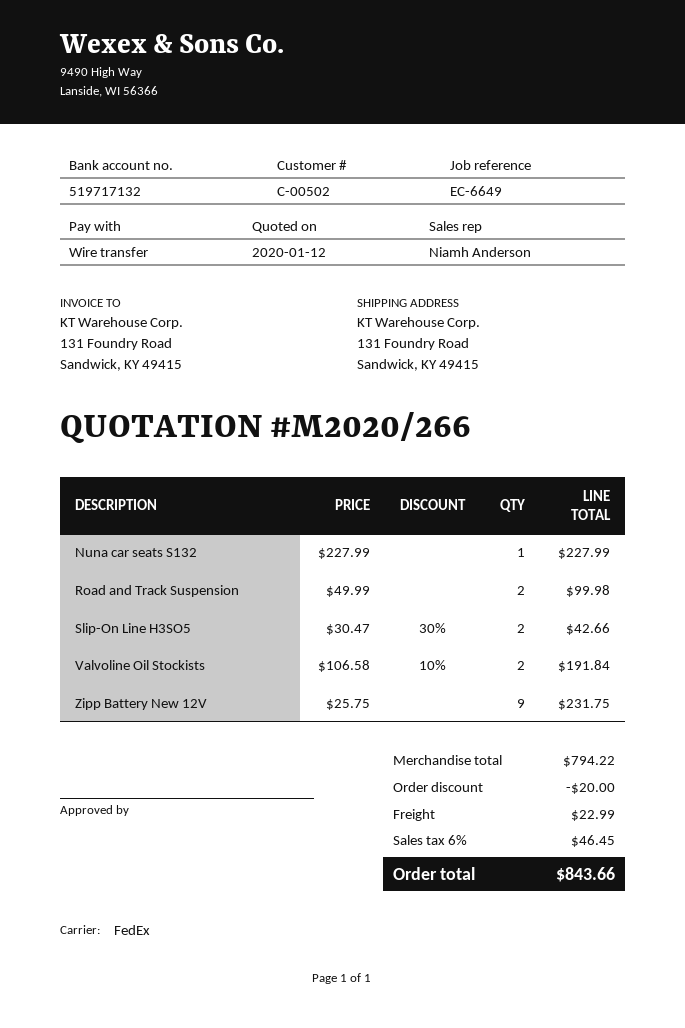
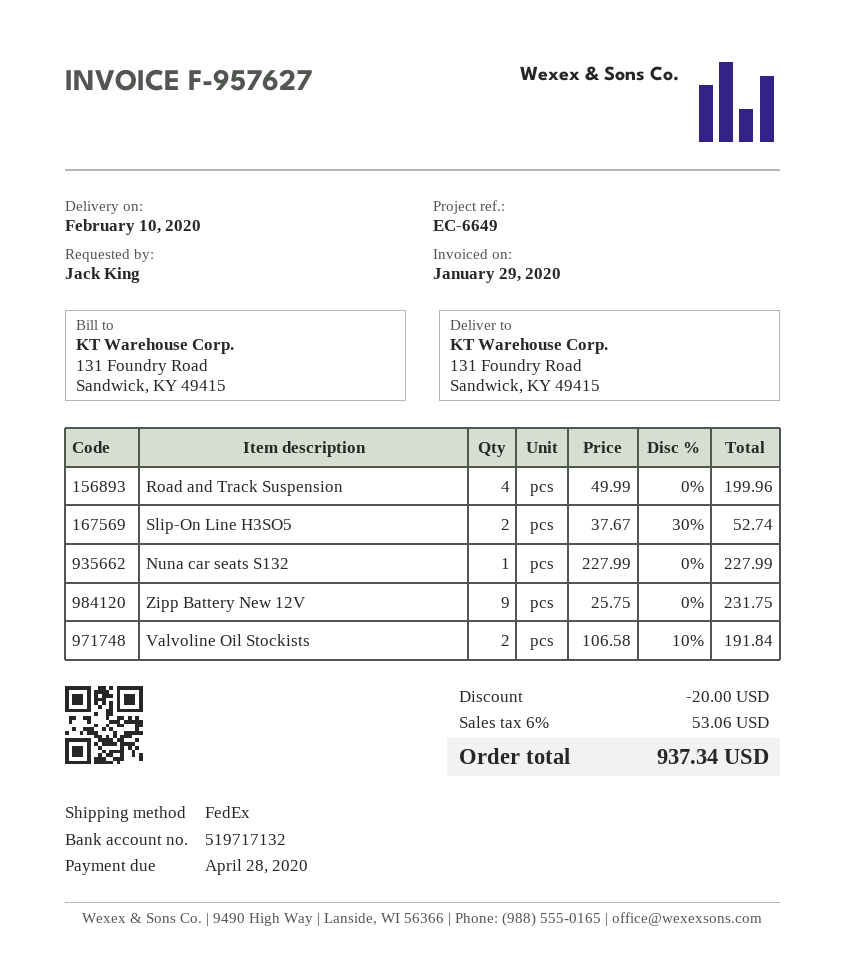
Road and Track Suspension: 2 x 49.99 = 99.98 -> 4 x 49.99 = 199.96
Slip-On Line H3SO5: 2 x 30.47 - 30% = 42.66 -> 2 x 37.67 - 30% = 52.74
shipping: 22.99 -> none
tax: 6% = 46.45 -> 6% = 53.06
total: 843.66 -> 937.34

